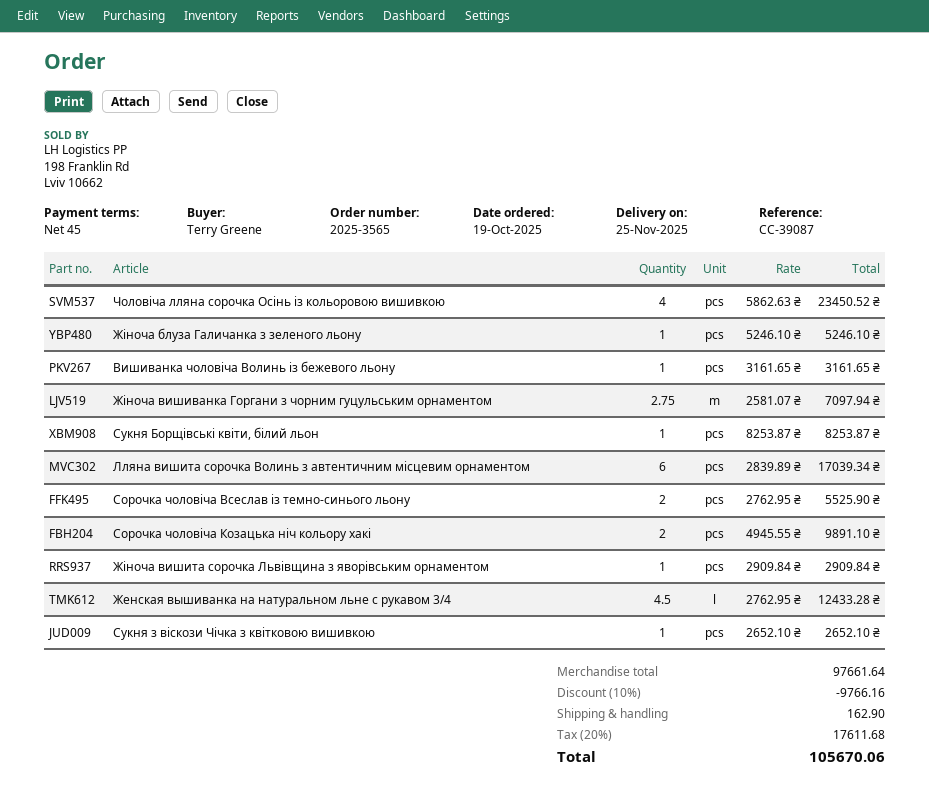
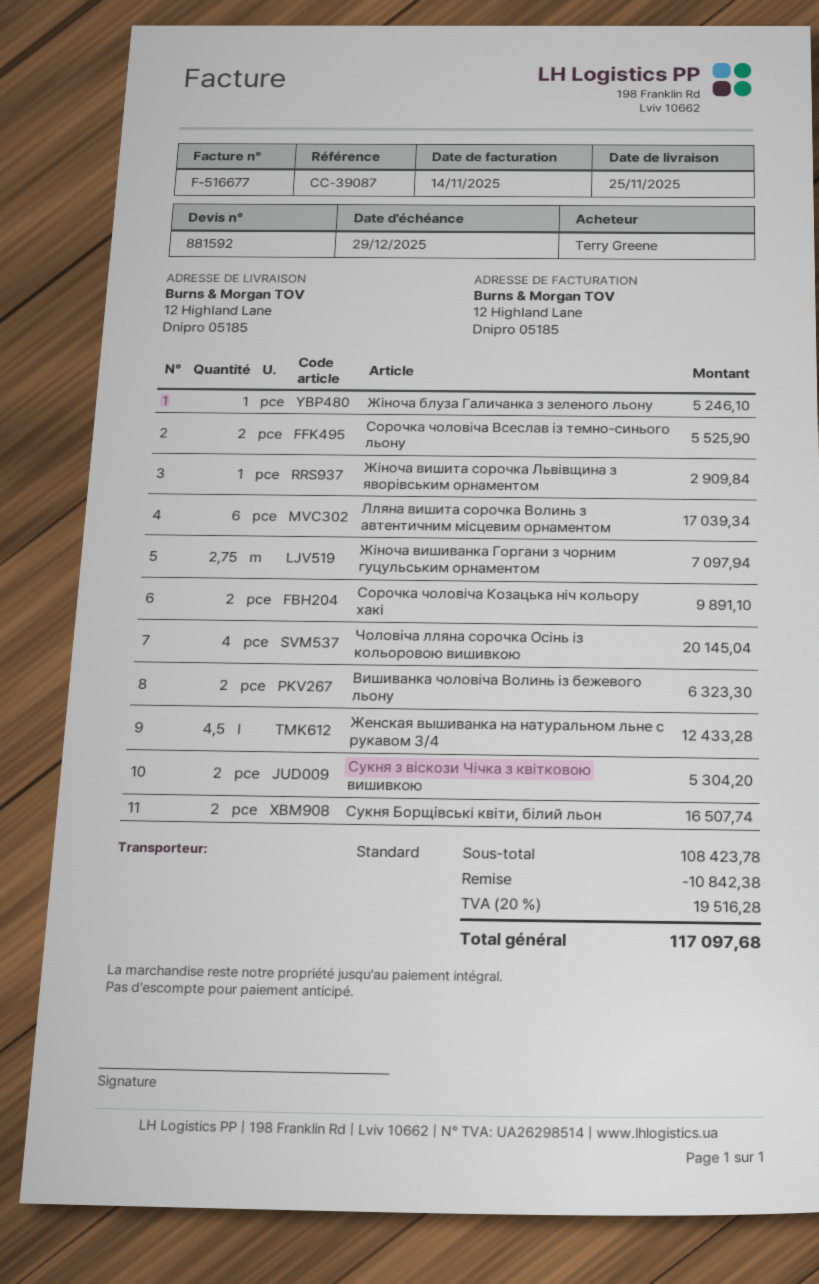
Чоловіча лляна сорочка Осінь із кольоровою вишивкою: 4 for 23450.52 -> 4 for 20145.04
Вишиванка чоловіча Волинь із бежевого льону: 1 for 3161.65 -> 2 for 6323.30
Сукня Борщівські квіти, білий льон: 1 for 8253.87 -> 2 for 16507.74
Сукня з віскози Чічка з квітковою вишивкою: 1 for 2652.10 -> 2 for 5304.20
subtotal: 97661.64 -> 108423.78
discount: 9766.16 -> 10842.38
shipping: 162.90 -> none
tax: 20% = 17611.68 -> 20% = 19516.28
total: 105670.06 -> 117097.68

